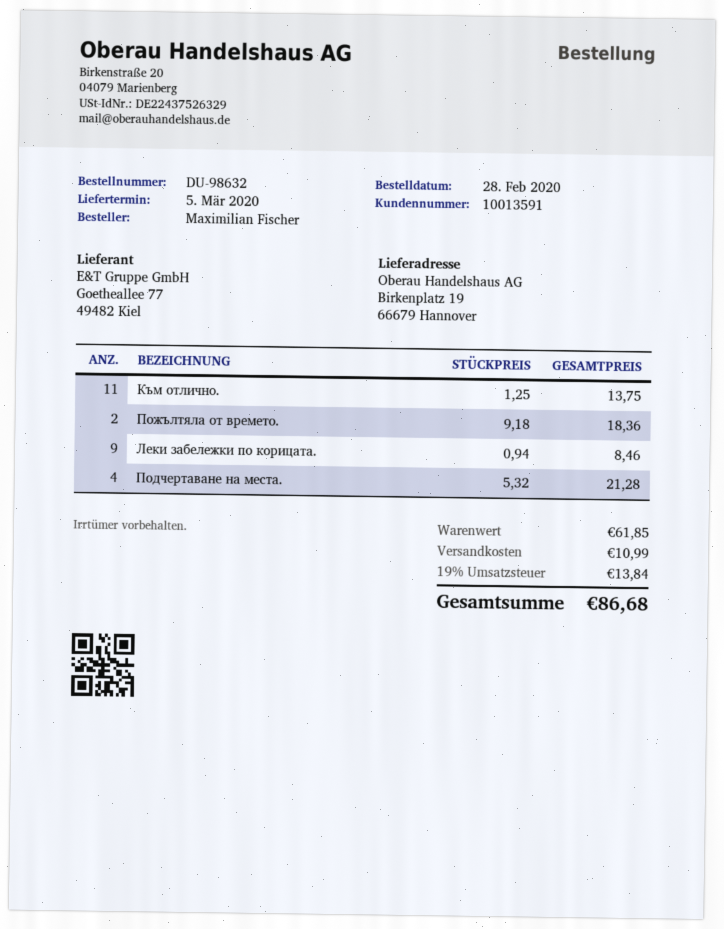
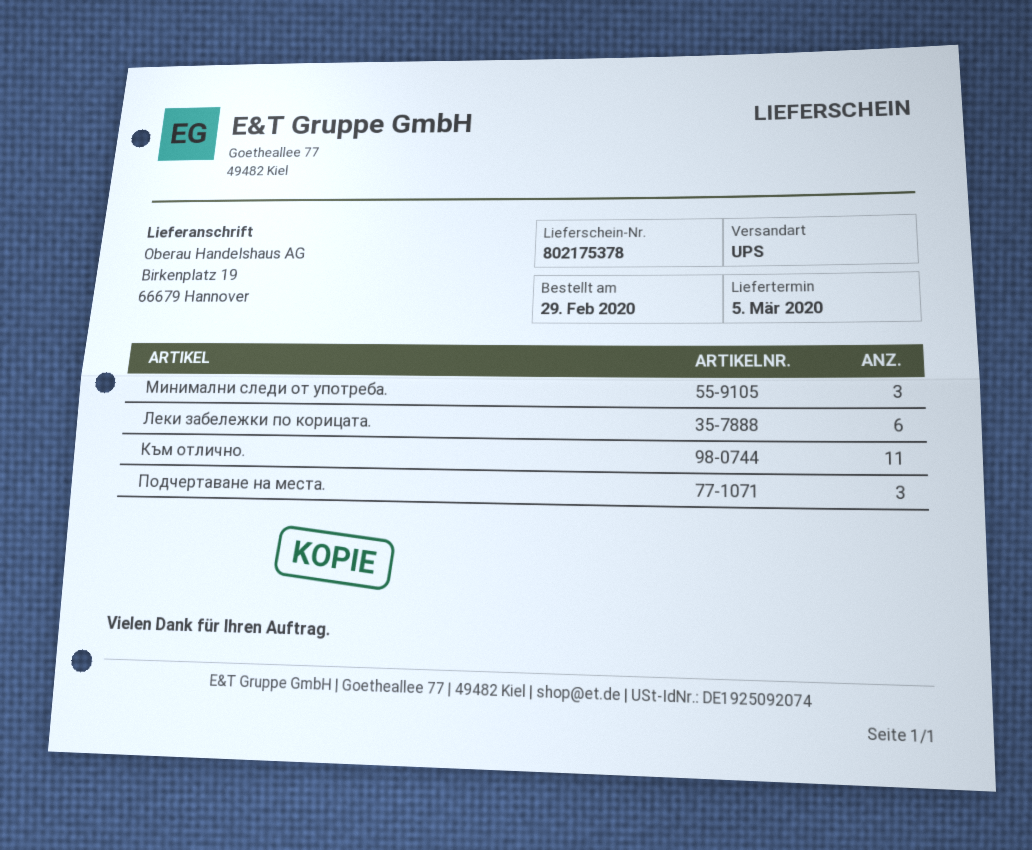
order date: 2020-02-28 -> 2020-02-29
Пожълтяла от времето.: 2 -> none
Леки забележки по корицата.: 9 -> 6
Подчертаване на места.: 4 -> 3
Минимални следи от употреба.: none -> 3

